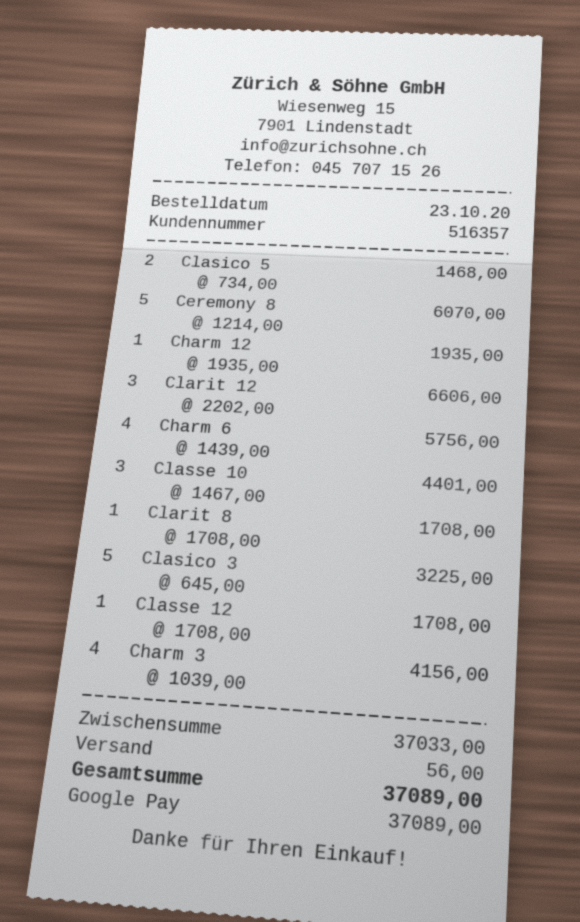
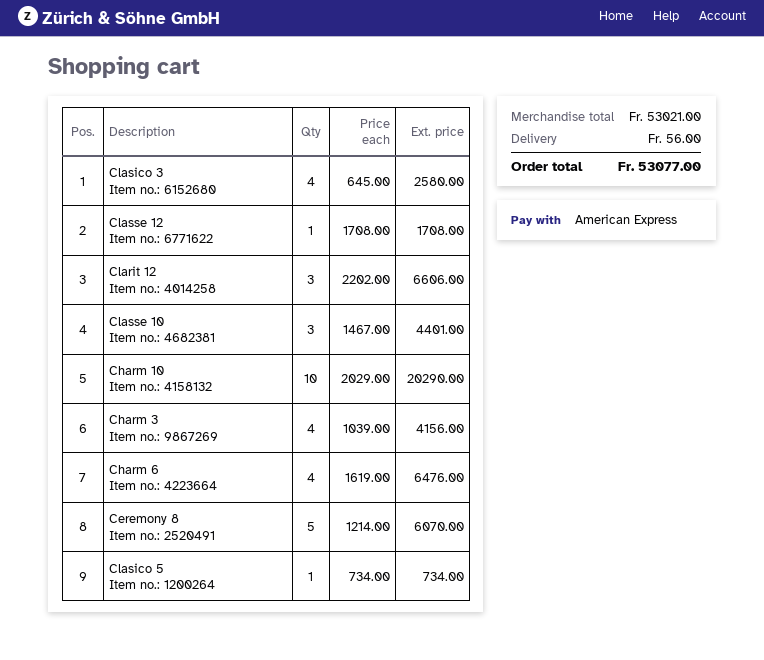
payment method: Google Pay -> American Express
Clasico 5: 2 x 734.00 = 1468.00 -> 1 x 734.00 = 734.00
Charm 12: 1 x 1935.00 = 1935.00 -> none
Charm 6: 4 x 1439.00 = 5756.00 -> 4 x 1619.00 = 6476.00
Clarit 8: 1 x 1708.00 = 1708.00 -> none
Clasico 3: 5 x 645.00 = 3225.00 -> 4 x 645.00 = 2580.00
Charm 10: none -> 10 x 2029.00 = 20290.00
subtotal: 37033.00 -> 53021.00
total: 37089.00 -> 53077.00

